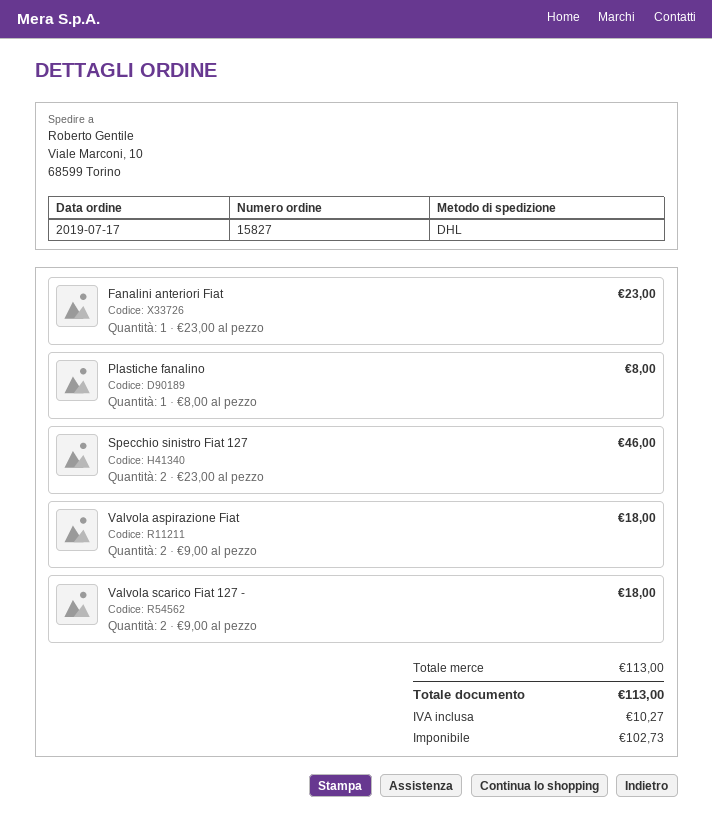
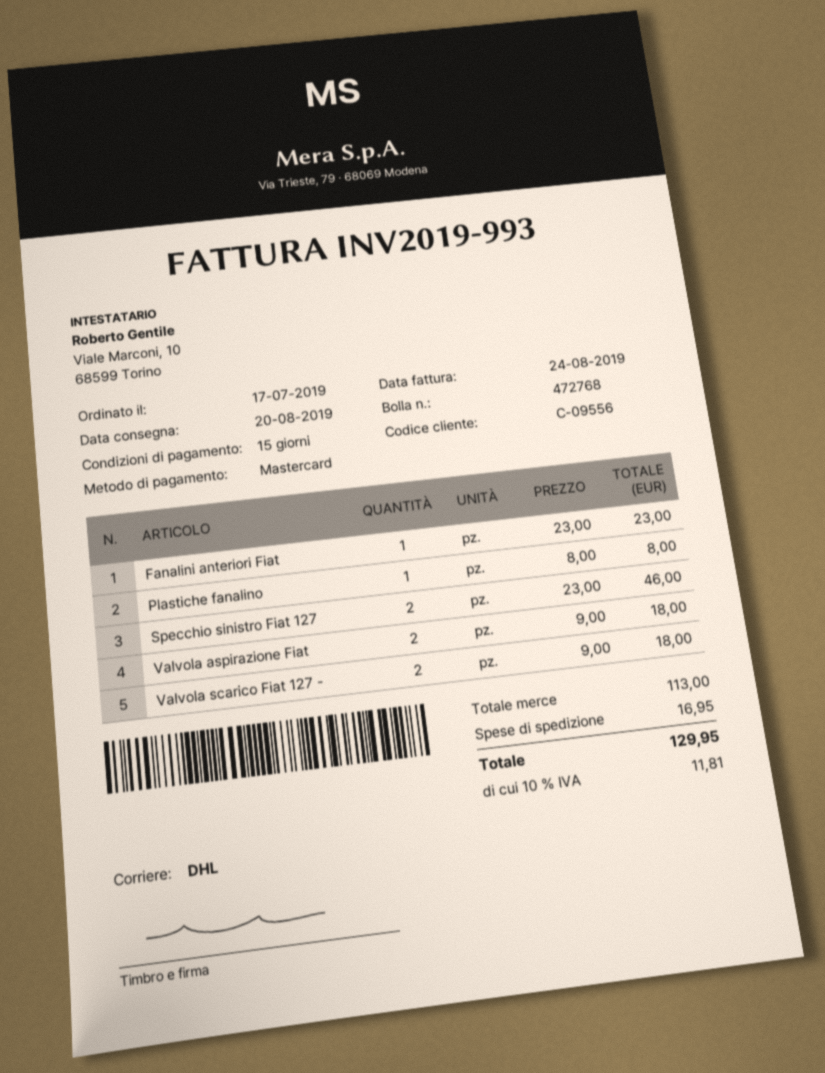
shipping: none -> 16.95
tax: 10.27 -> 11.81
total: 113.00 -> 129.95

